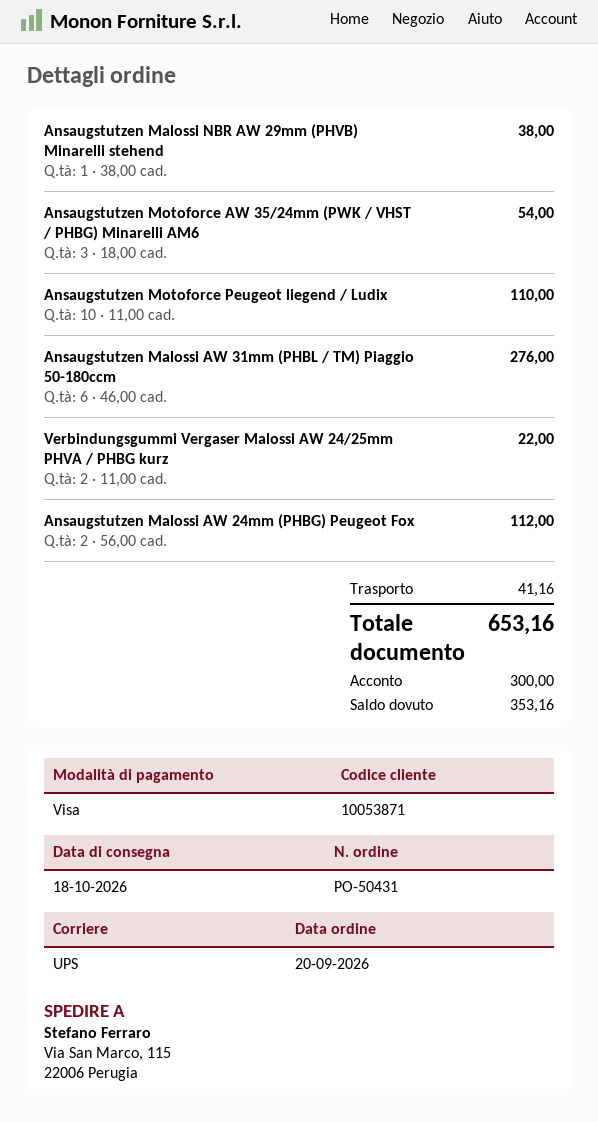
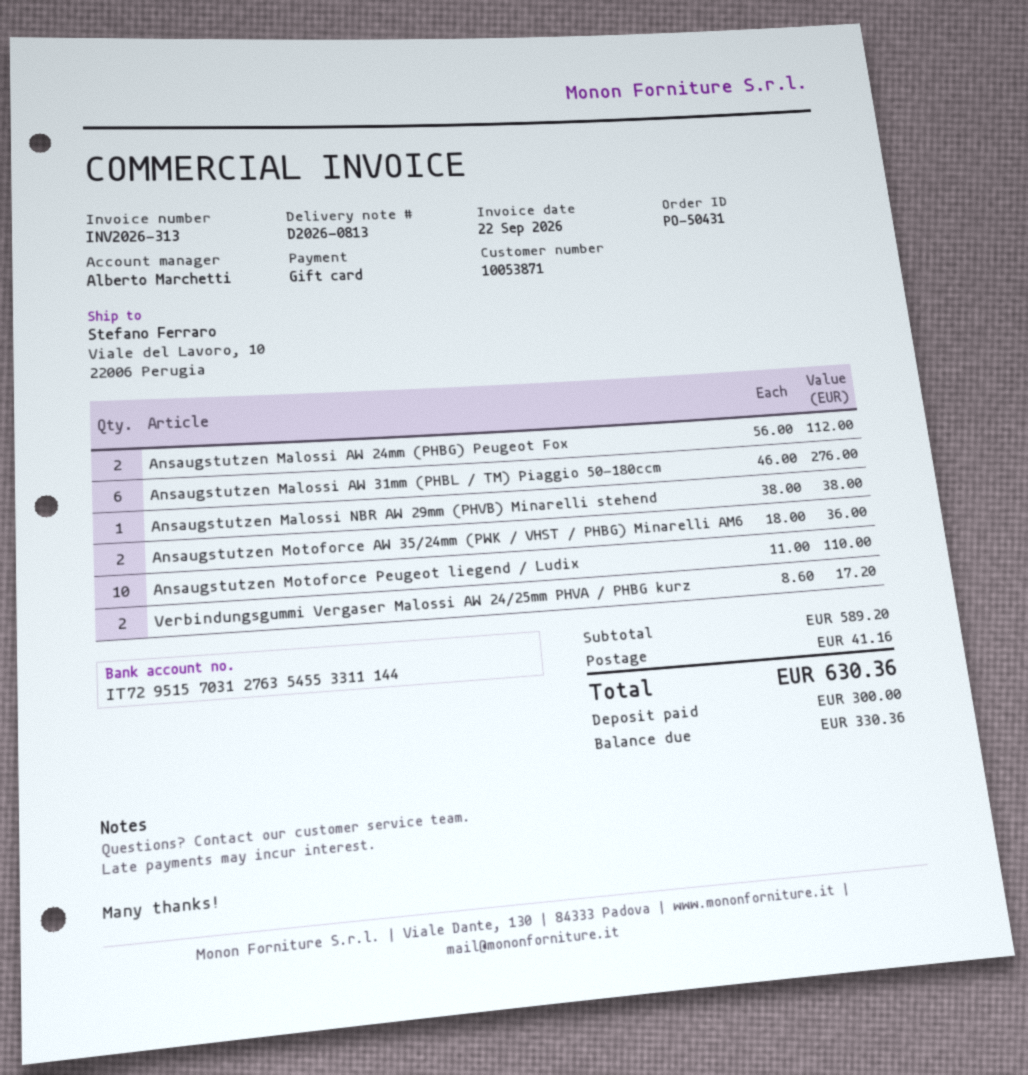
payment method: Visa -> gift card
ship to: Via San Marco, 115, 22006 Perugia -> Viale del Lavoro, 10, 22006 Perugia
Ansaugstutzen Motoforce AW 35/24mm (PWK / VHST / PHBG) Minarelli AM6: 3 x 18.00 = 54.00 -> 2 x 18.00 = 36.00
Verbindungsgummi Vergaser Malossi AW 24/25mm PHVA / PHBG kurz: 2 x 11.00 = 22.00 -> 2 x 8.60 = 17.20
total: 653.16 -> 630.36
balance: 353.16 -> 330.36

